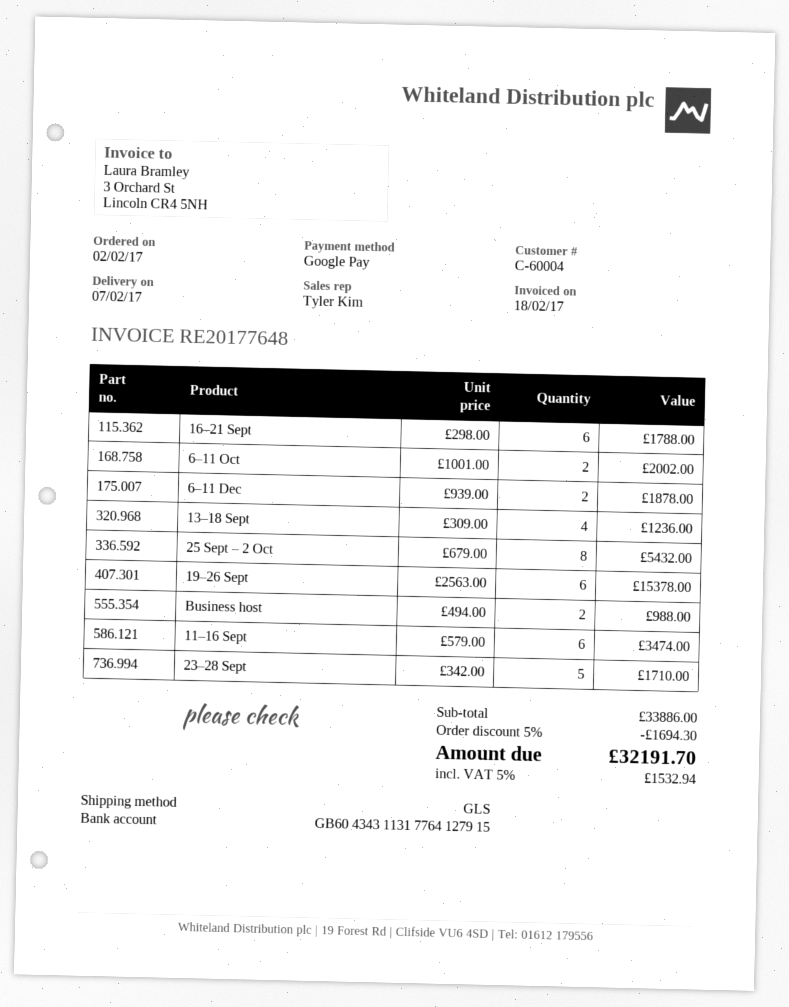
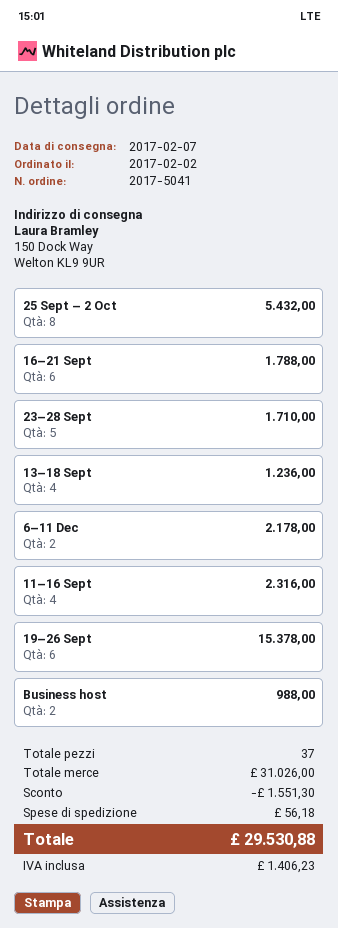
6–11 Oct: 2 for 2002.00 -> none
6–11 Dec: 2 for 1878.00 -> 2 for 2178.00
11–16 Sept: 6 for 3474.00 -> 4 for 2316.00
subtotal: 33886.00 -> 31026.00
discount: 1694.30 -> 1551.30
shipping: none -> 56.18
tax: 1532.94 -> 1406.23
total: 32191.70 -> 29530.88

